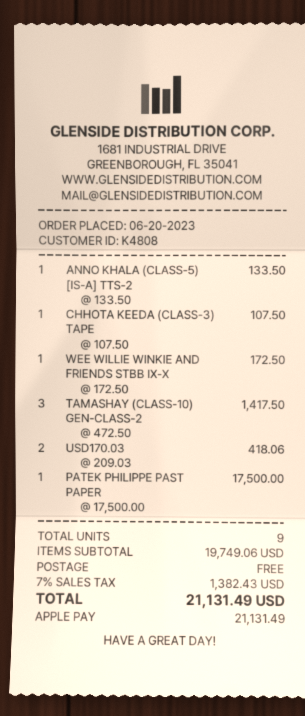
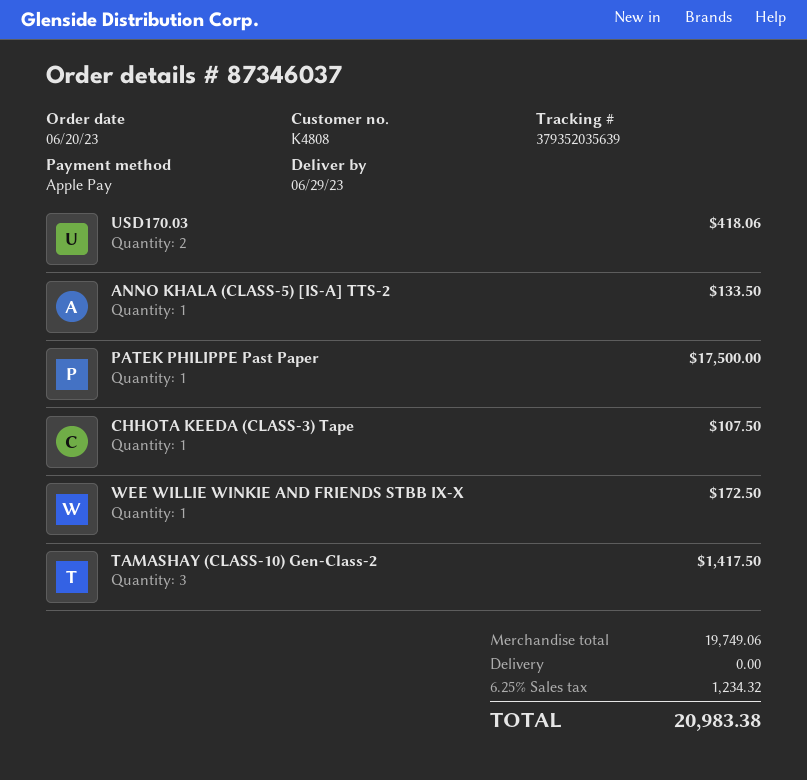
tax: 7% = 1382.43 -> 6.25% = 1234.32
total: 21131.49 -> 20983.38

